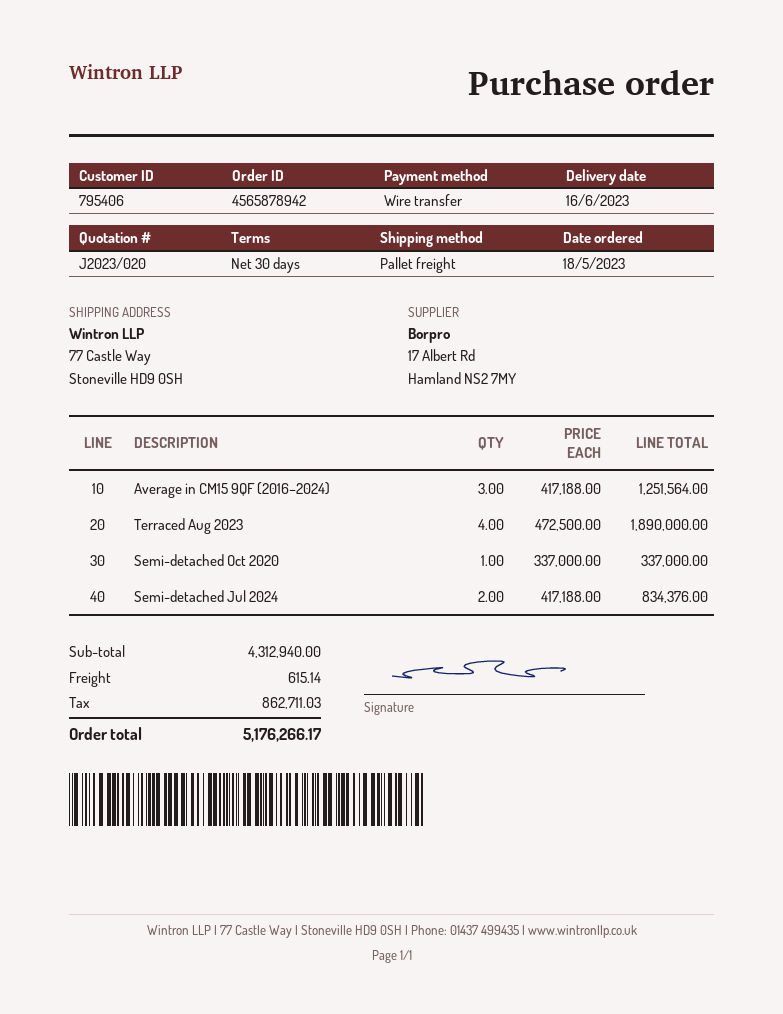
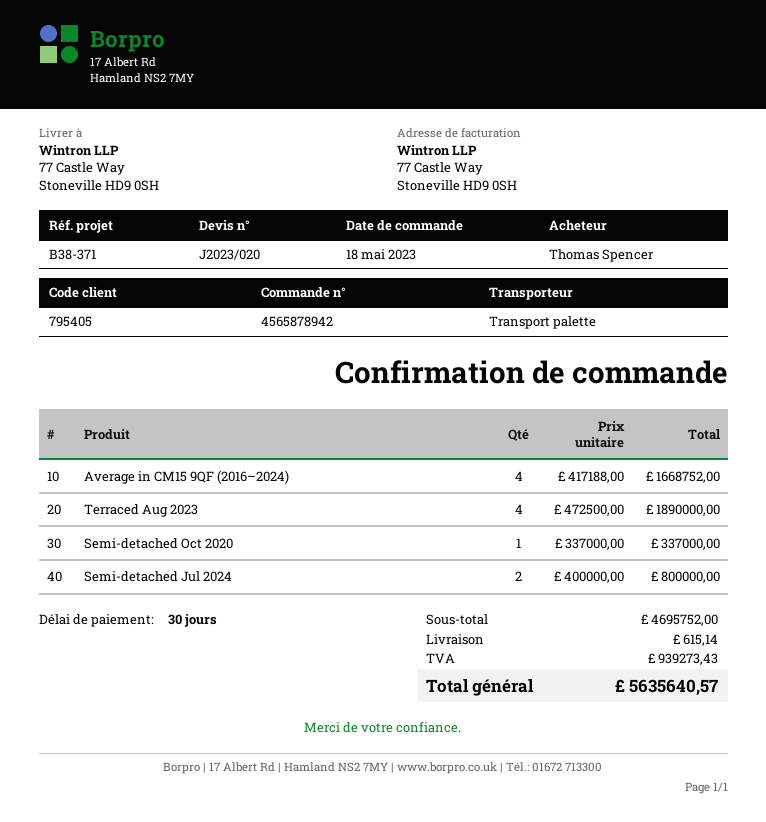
customer number: 795406 -> 795405
Average in CM15 9QF (2016–2024): 3 x 417188.00 = 1251564.00 -> 4 x 417188.00 = 1668752.00
Semi-detached Jul 2024: 2 x 417188.00 = 834376.00 -> 2 x 400000.00 = 800000.00
subtotal: 4312940.00 -> 4695752.00
tax: 862711.03 -> 939273.43
total: 5176266.17 -> 5635640.57

